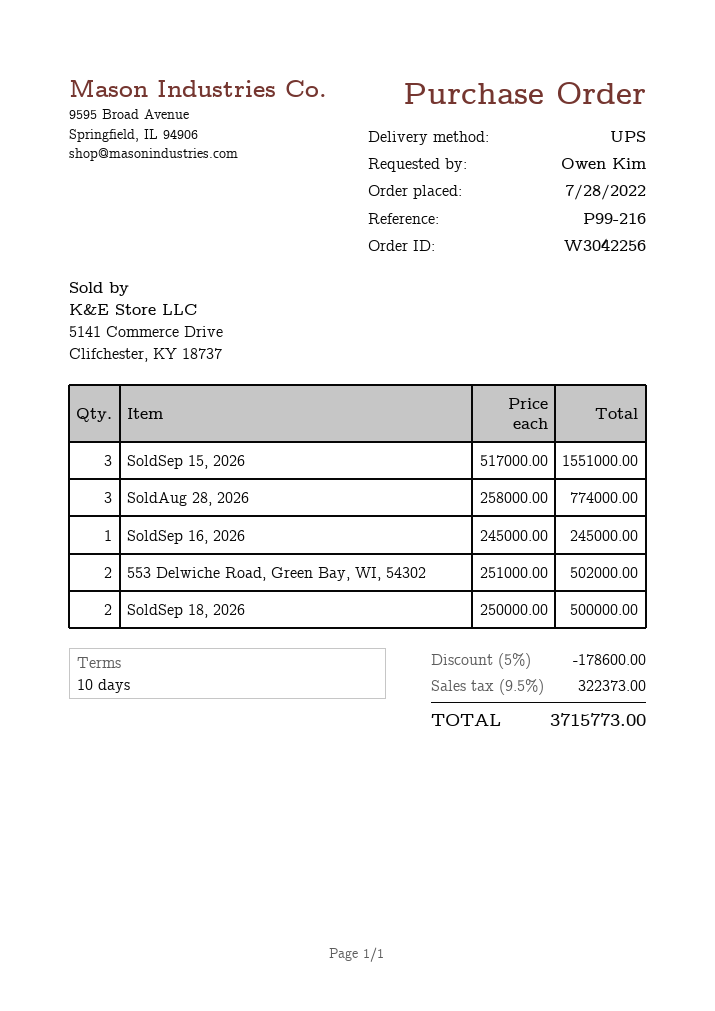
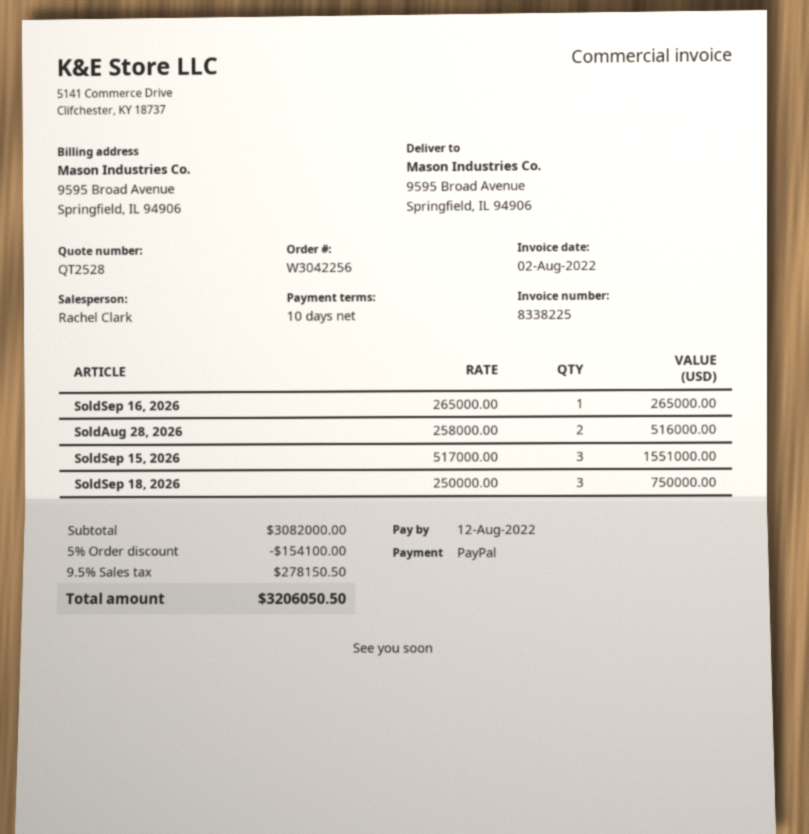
SoldAug 28, 2026: 3 x 258000.00 = 774000.00 -> 2 x 258000.00 = 516000.00
SoldSep 16, 2026: 1 x 245000.00 = 245000.00 -> 1 x 265000.00 = 265000.00
553 Delwiche Road, Green Bay, WI, 54302: 2 x 251000.00 = 502000.00 -> none
SoldSep 18, 2026: 2 x 250000.00 = 500000.00 -> 3 x 250000.00 = 750000.00
discount: 5% = 178600.00 -> 5% = 154100.00
tax: 9.5% = 322373.00 -> 9.5% = 278150.50
total: 3715773.00 -> 3206050.50

